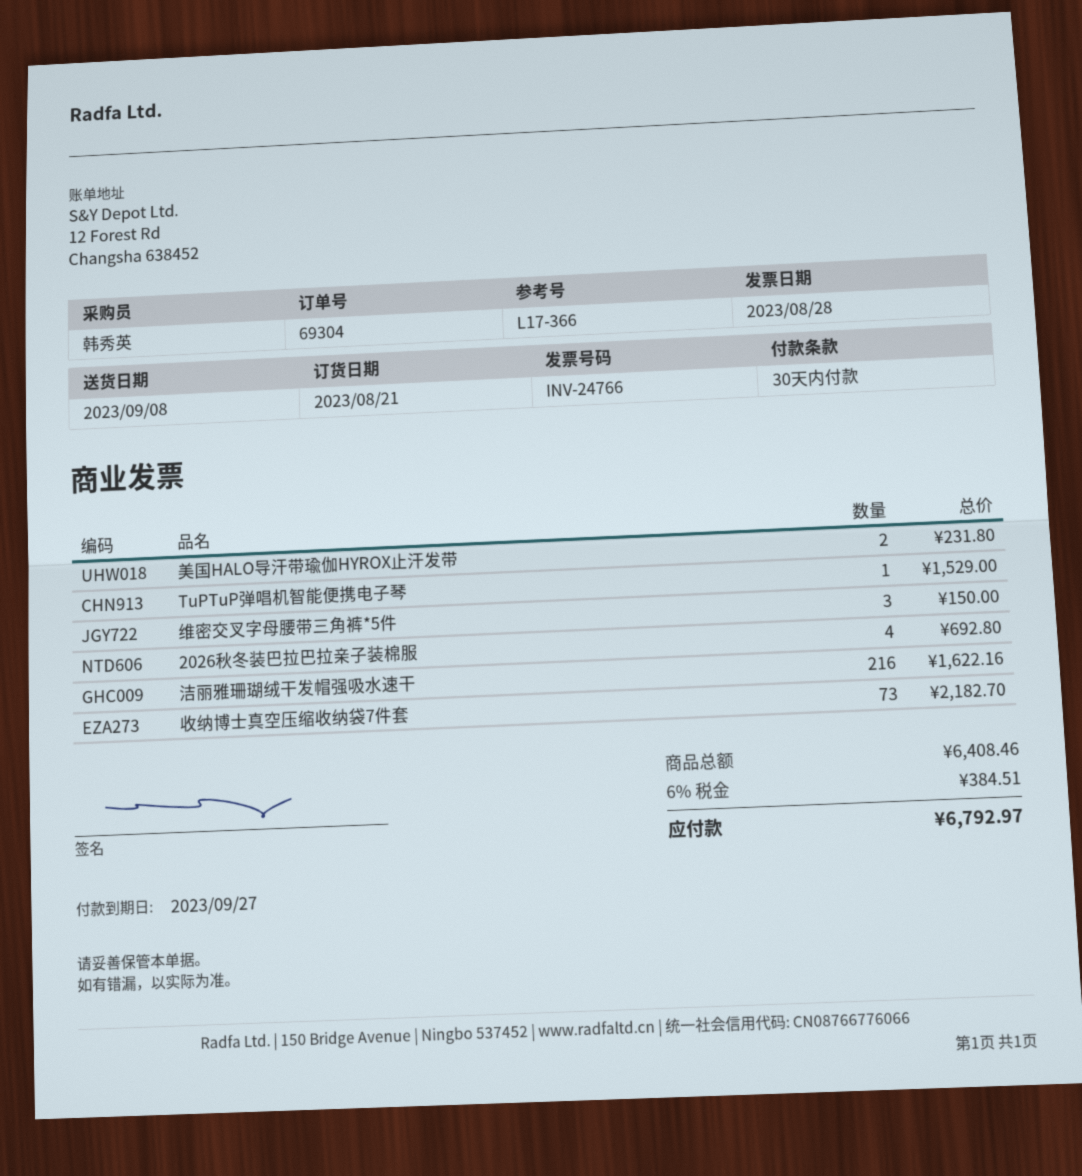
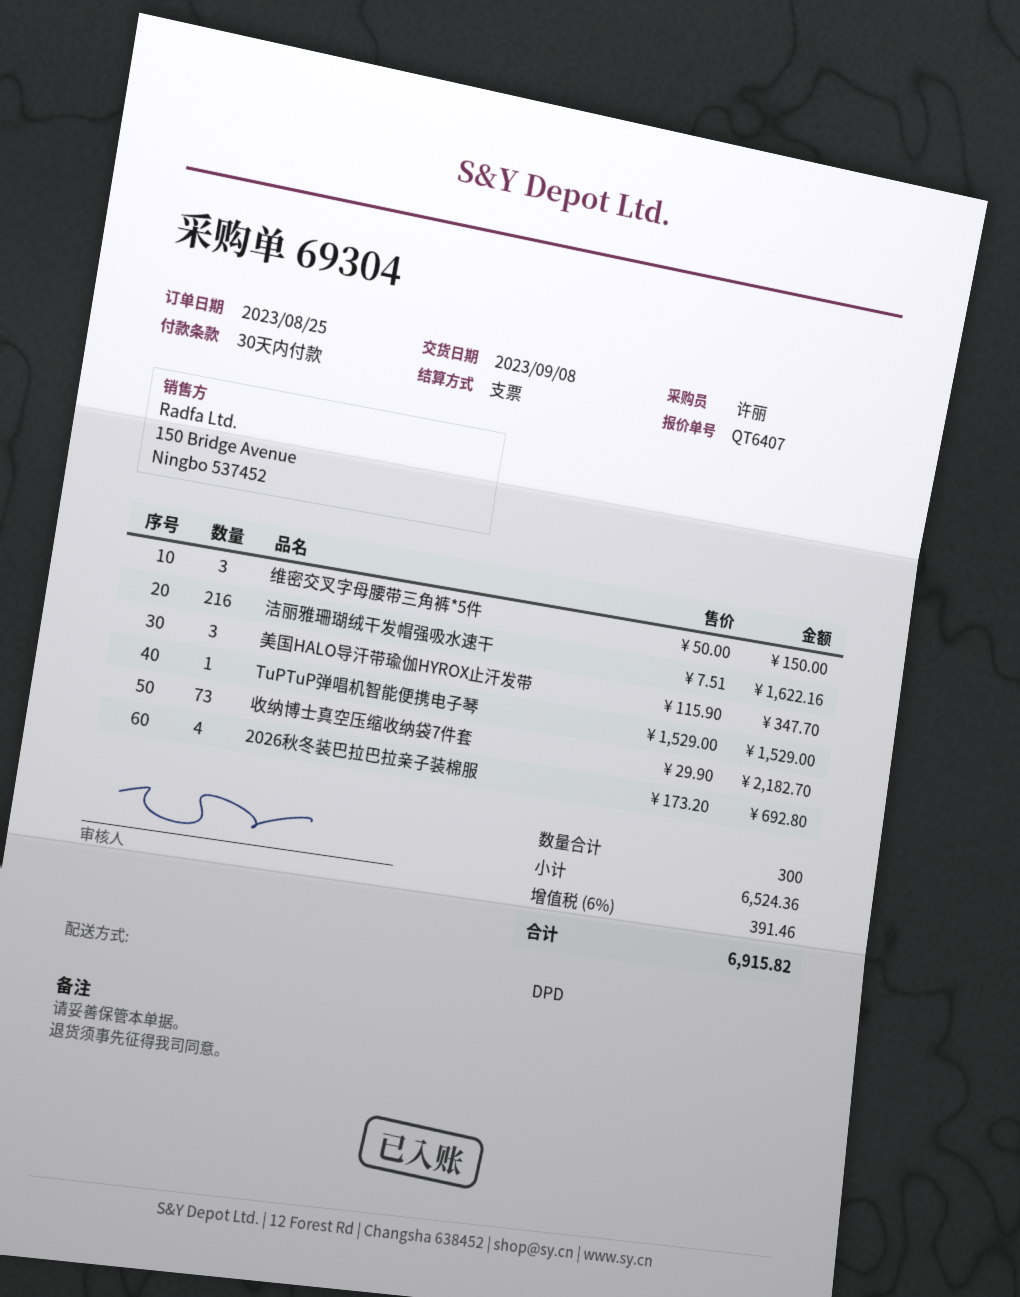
order date: 2023-08-21 -> 2023-08-25
ordered by: 韩秀英 -> 许丽
美国HALO导汗带瑜伽HYROX止汗发带: 2 for 231.80 -> 3 for 347.70
subtotal: 6408.46 -> 6524.36
tax: 6% = 384.51 -> 6% = 391.46
total: 6792.97 -> 6915.82

